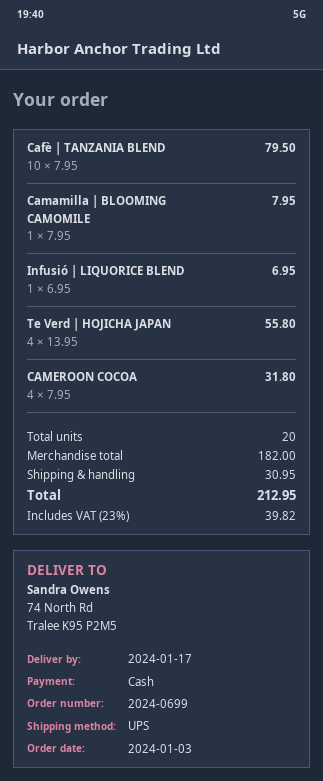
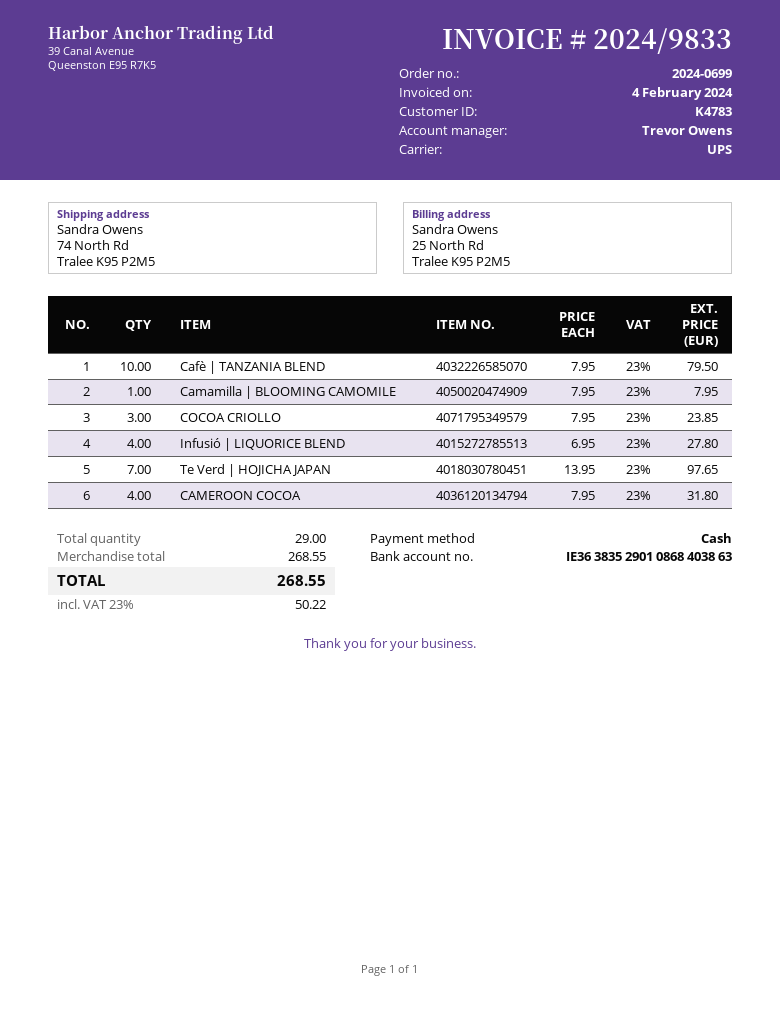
Infusió | LIQUORICE BLEND: 1 x 6.95 = 6.95 -> 4 x 6.95 = 27.80
Te Verd | HOJICHA JAPAN: 4 x 13.95 = 55.80 -> 7 x 13.95 = 97.65
COCOA CRIOLLO: none -> 3 x 7.95 = 23.85
total quantity: 20 -> 29
subtotal: 182.00 -> 268.55
shipping: 30.95 -> none
tax: 23% = 39.82 -> 23% = 50.22
total: 212.95 -> 268.55

